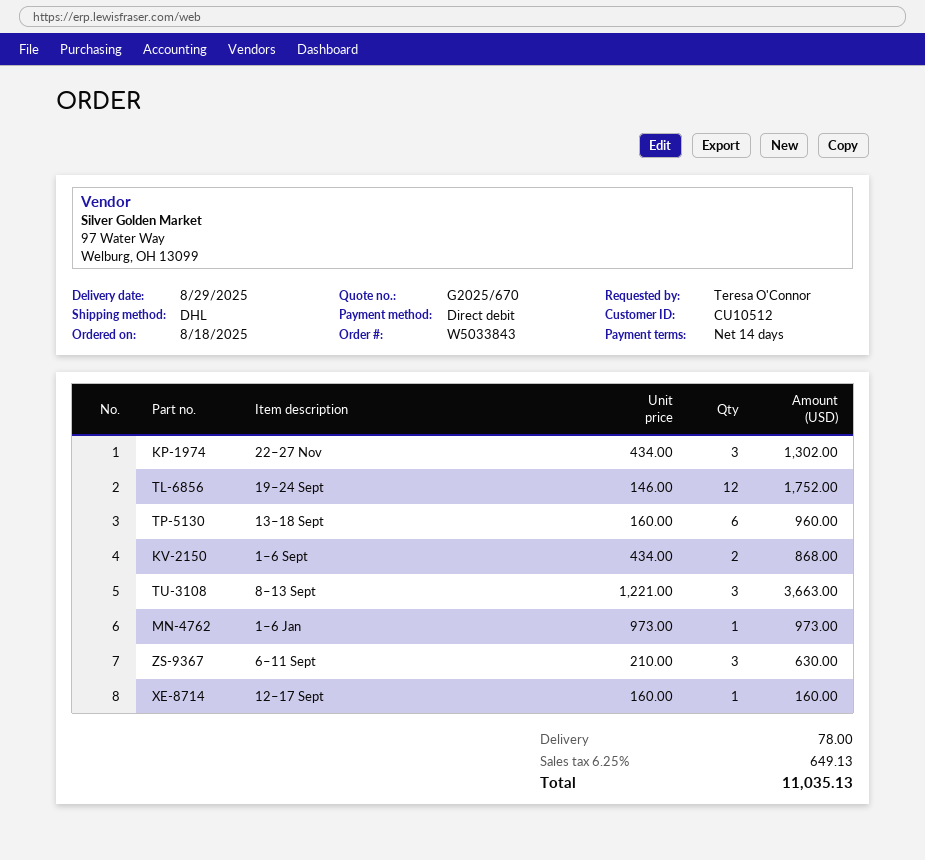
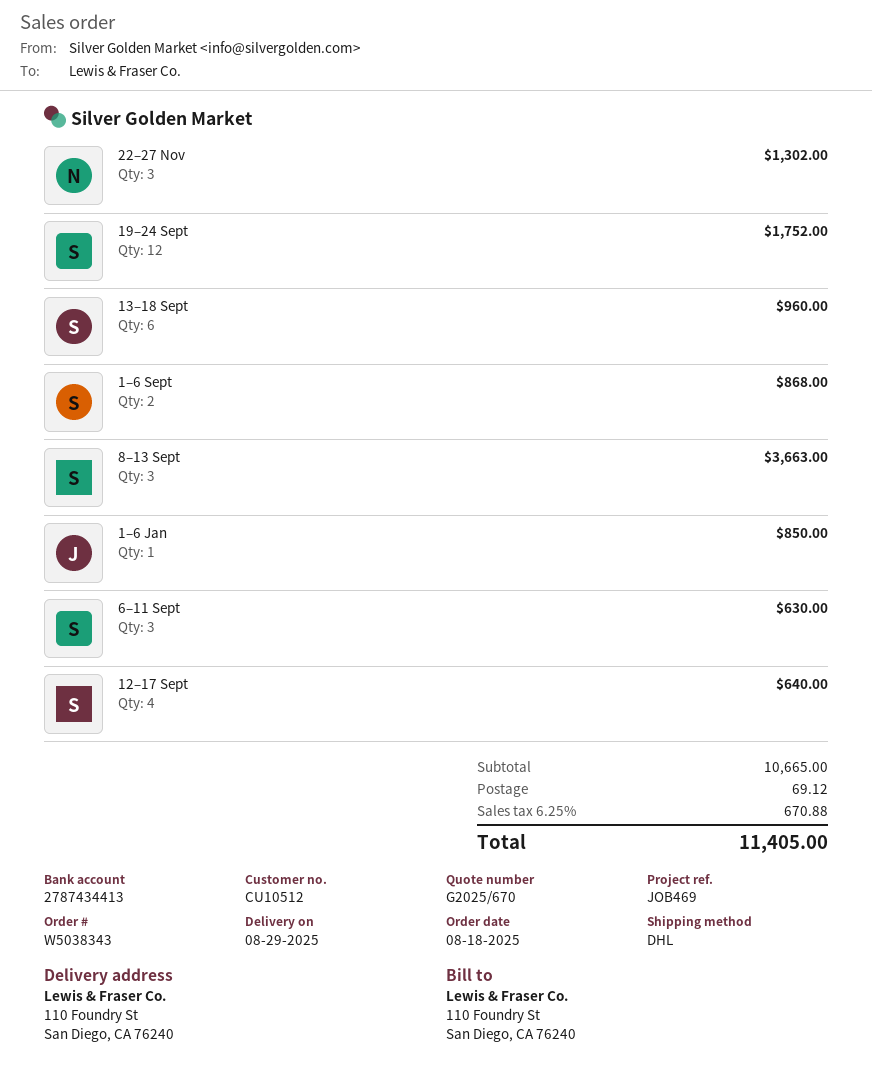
order number: W5033843 -> W5038343
1–6 Jan: 1 for 973.00 -> 1 for 850.00
12–17 Sept: 1 for 160.00 -> 4 for 640.00
shipping: 78.00 -> 69.12
tax: 6.25% = 649.13 -> 6.25% = 670.88
total: 11035.13 -> 11405.00

